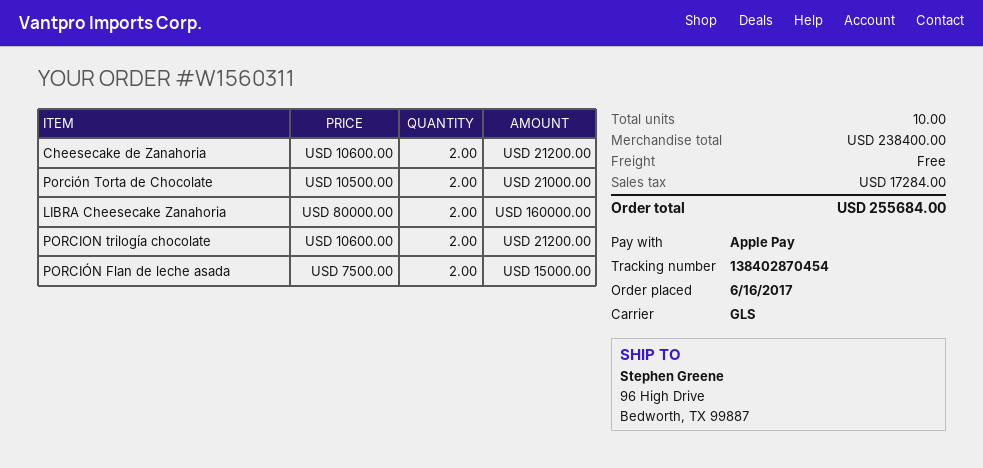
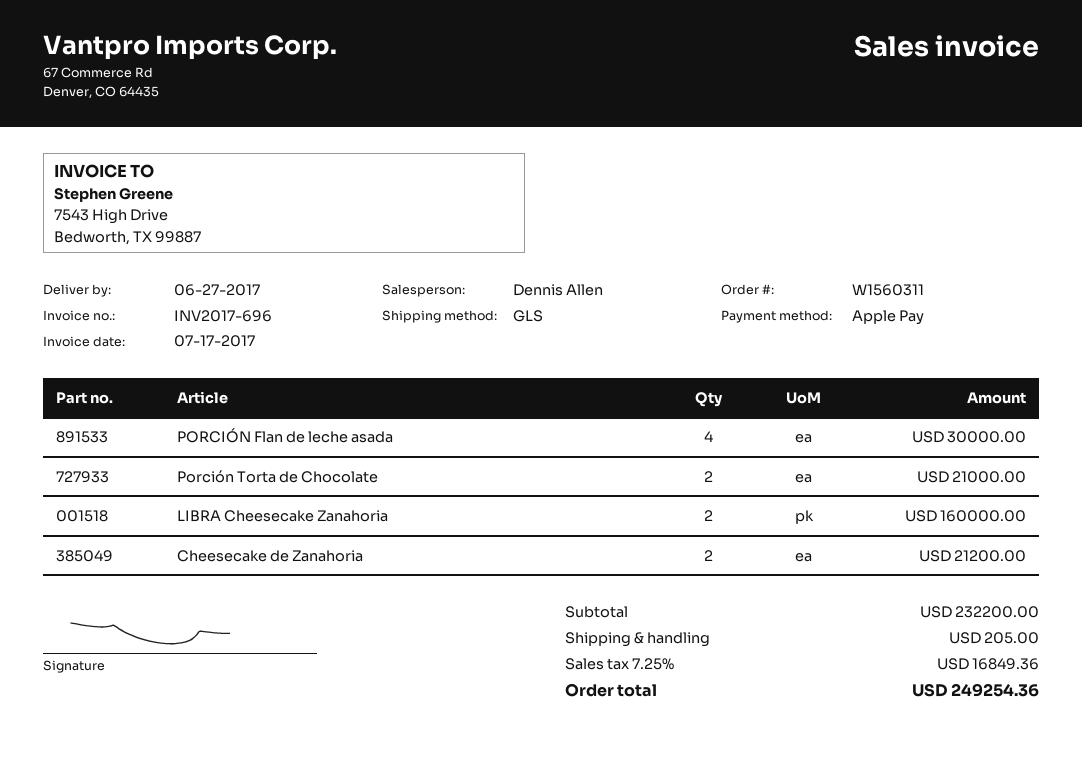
PORCION trilogía chocolate: 2 for 21200.00 -> none
PORCIÓN Flan de leche asada: 2 for 15000.00 -> 4 for 30000.00
subtotal: 238400.00 -> 232200.00
shipping: 0.00 -> 205.00
tax: 17284.00 -> 16849.36
total: 255684.00 -> 249254.36

